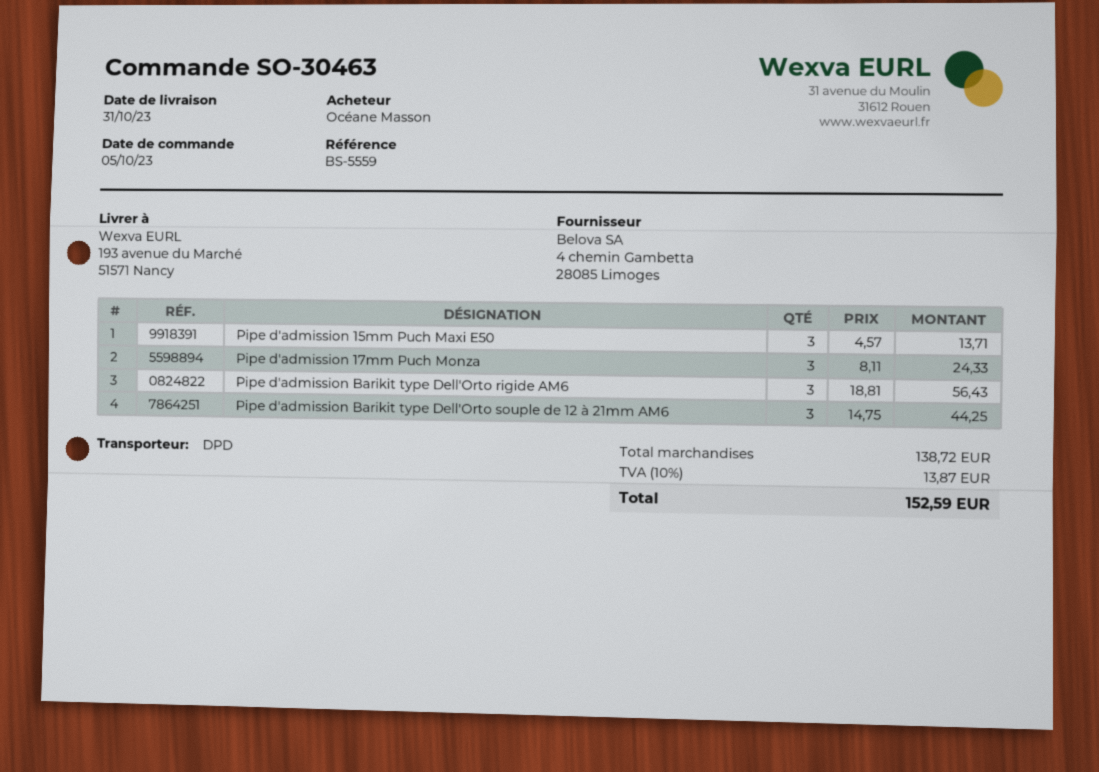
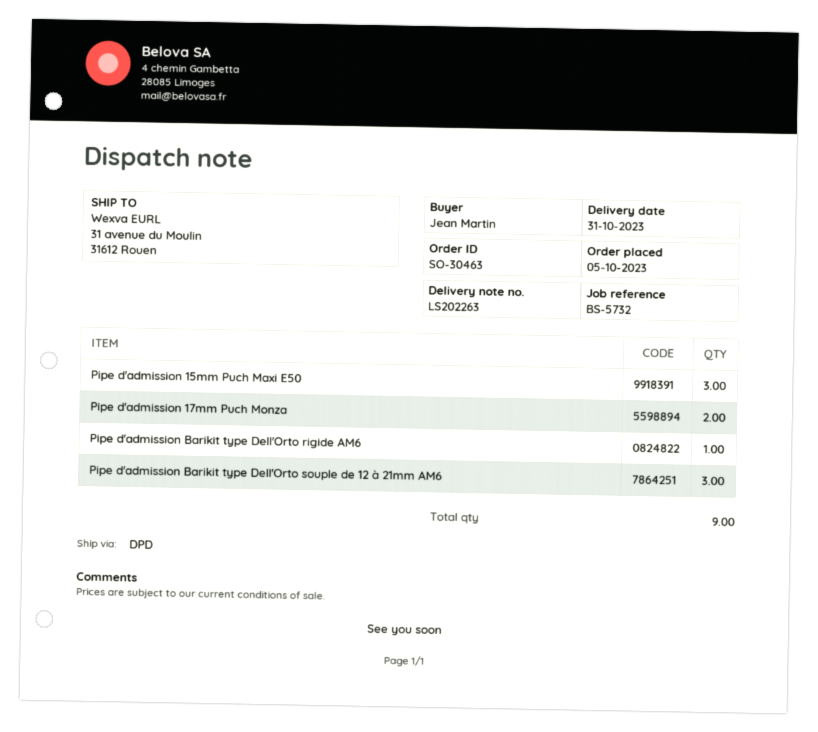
reference: BS-5559 -> BS-5732
ordered by: Océane Masson -> Jean Martin
ship to: 193 avenue du Marché, 51571 Nancy -> 31 avenue du Moulin, 31612 Rouen
Pipe d'admission 17mm Puch Monza: 3 -> 2
Pipe d'admission Barikit type Dell'Orto rigide AM6: 3 -> 1

